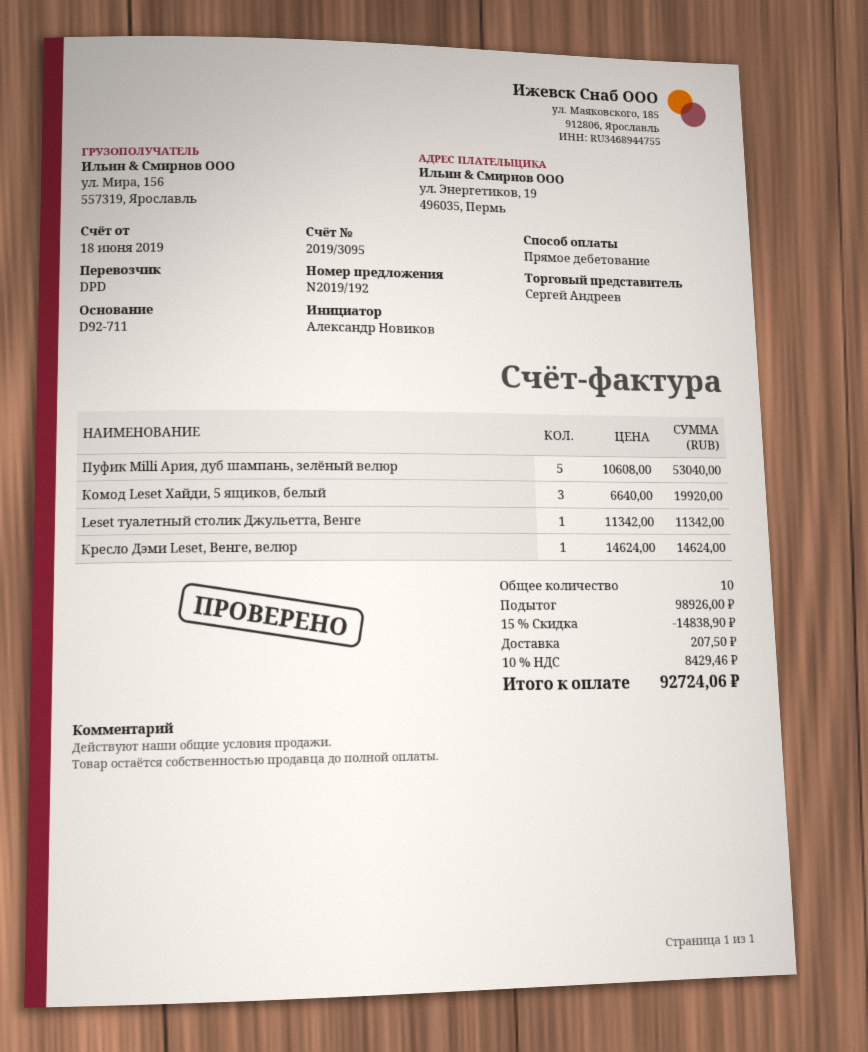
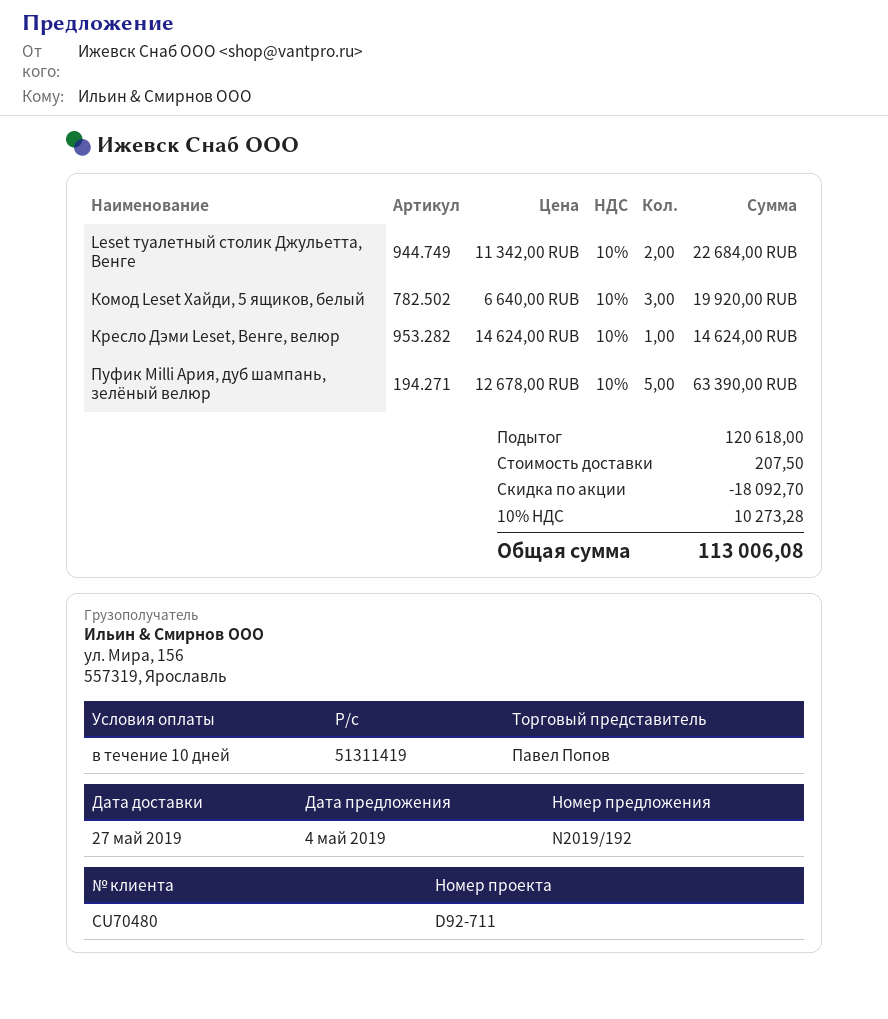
sales rep: Сергей Андреев -> Павел Попов
Пуфик Milli Ария, дуб шампань, зелёный велюр: 5 x 10608.00 = 53040.00 -> 5 x 12678.00 = 63390.00
Leset туалетный столик Джульетта, Венге: 1 x 11342.00 = 11342.00 -> 2 x 11342.00 = 22684.00
subtotal: 98926.00 -> 120618.00
discount: 14838.90 -> 18092.70
tax: 10% = 8429.46 -> 10% = 10273.28
total: 92724.06 -> 113006.08

